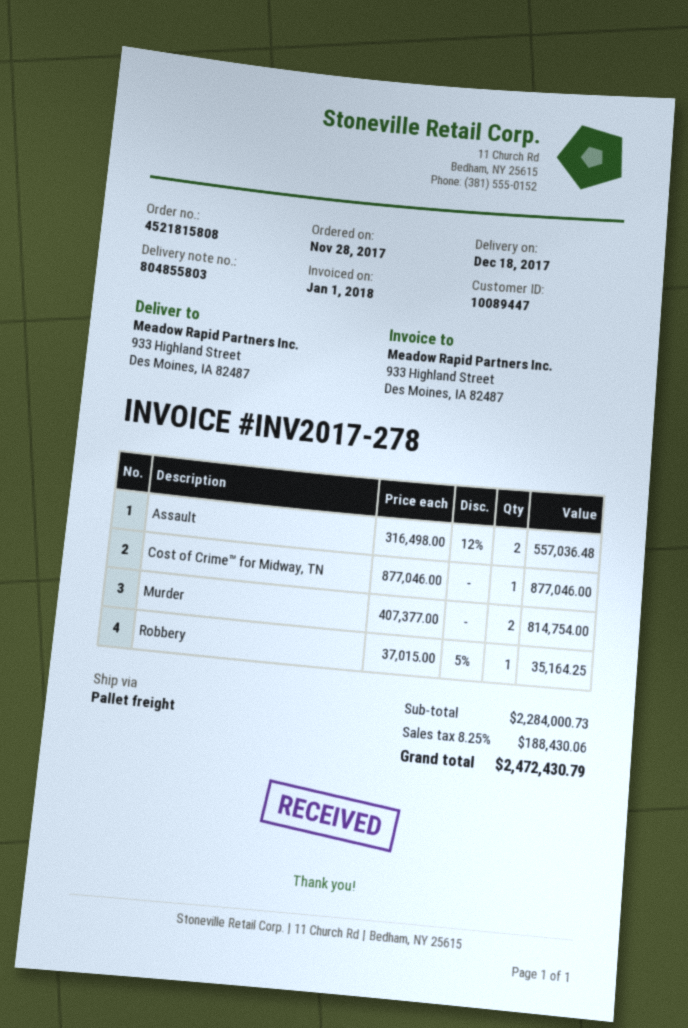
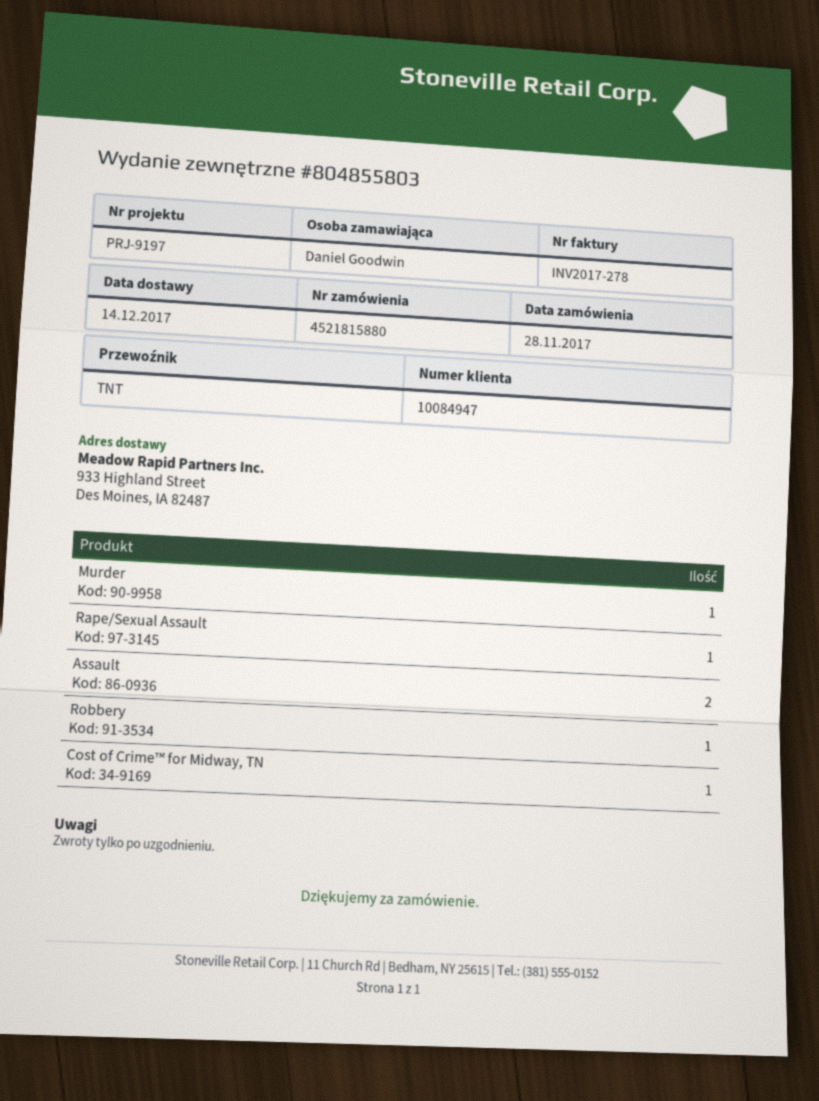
order number: 4521815808 -> 4521815880
delivery date: 2017-12-18 -> 2017-12-14
customer number: 10089447 -> 10084947
shipping method: pallet freight -> TNT
Murder: 2 -> 1
Rape/Sexual Assault: none -> 1

